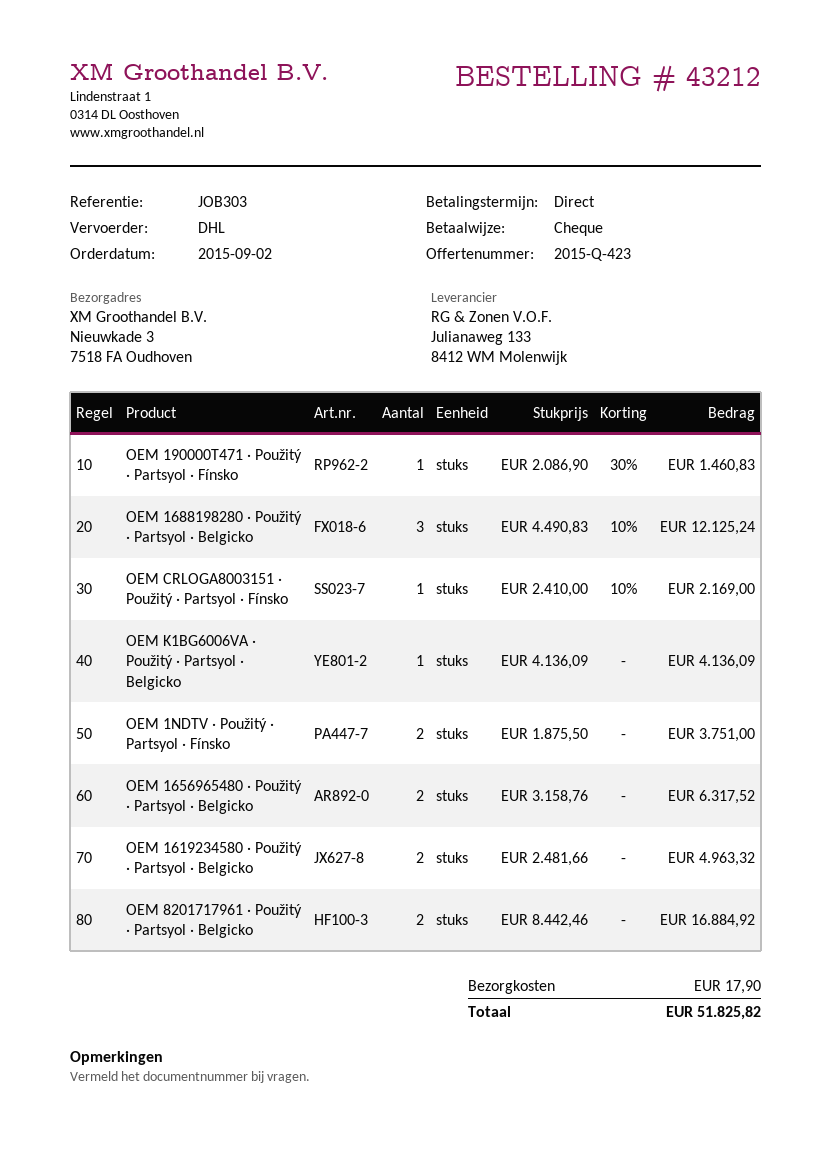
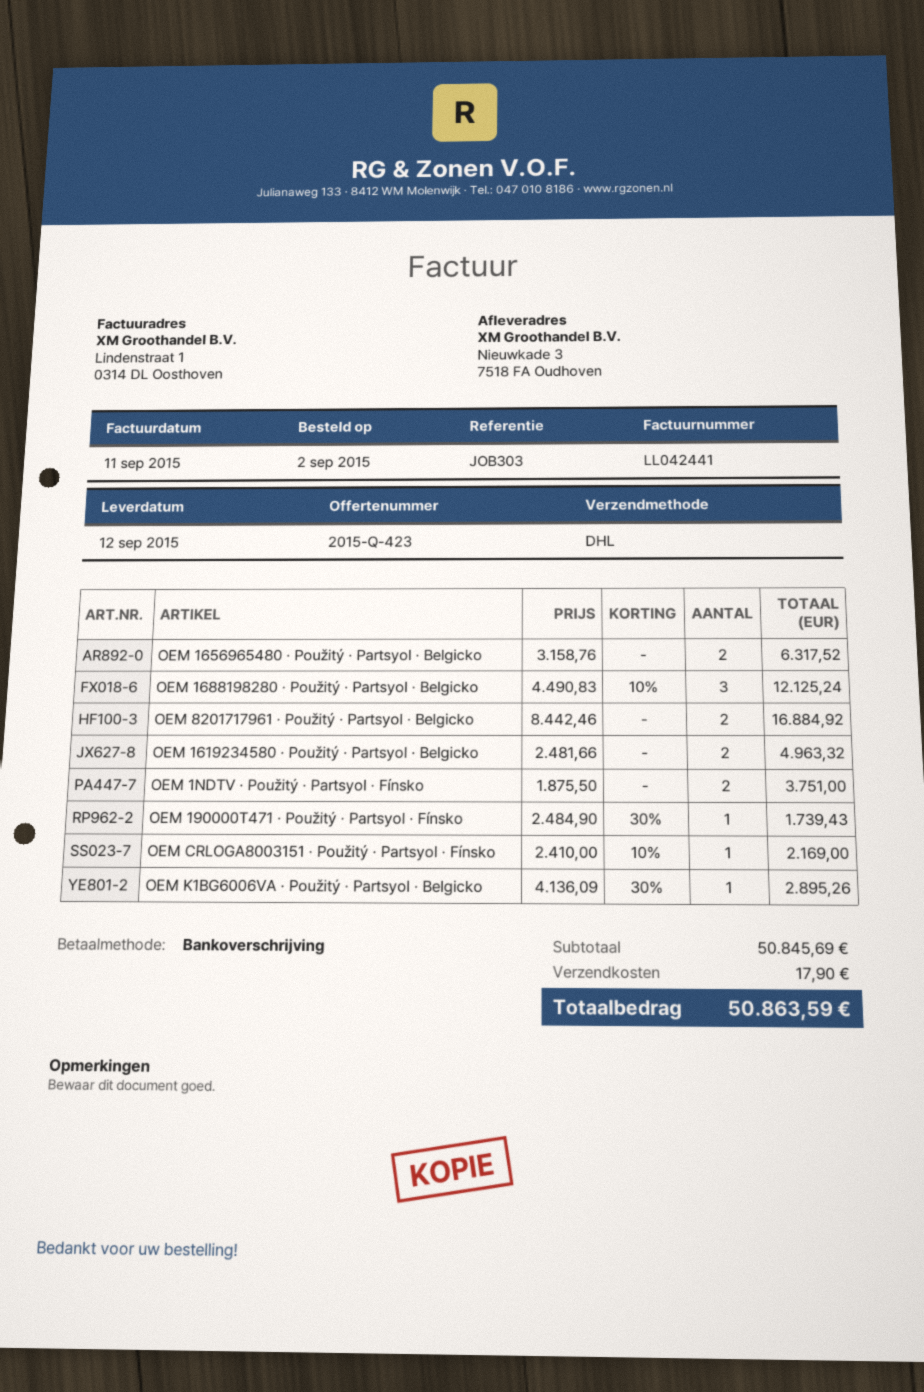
payment method: cheque -> bank transfer
OEM 190000T471 · Použitý · Partsyol · Fínsko: 1 x 2086.90 - 30% = 1460.83 -> 1 x 2484.90 - 30% = 1739.43
OEM K1BG6006VA · Použitý · Partsyol · Belgicko: 1 x 4136.09 = 4136.09 -> 1 x 4136.09 - 30% = 2895.26
total: 51825.82 -> 50863.59

